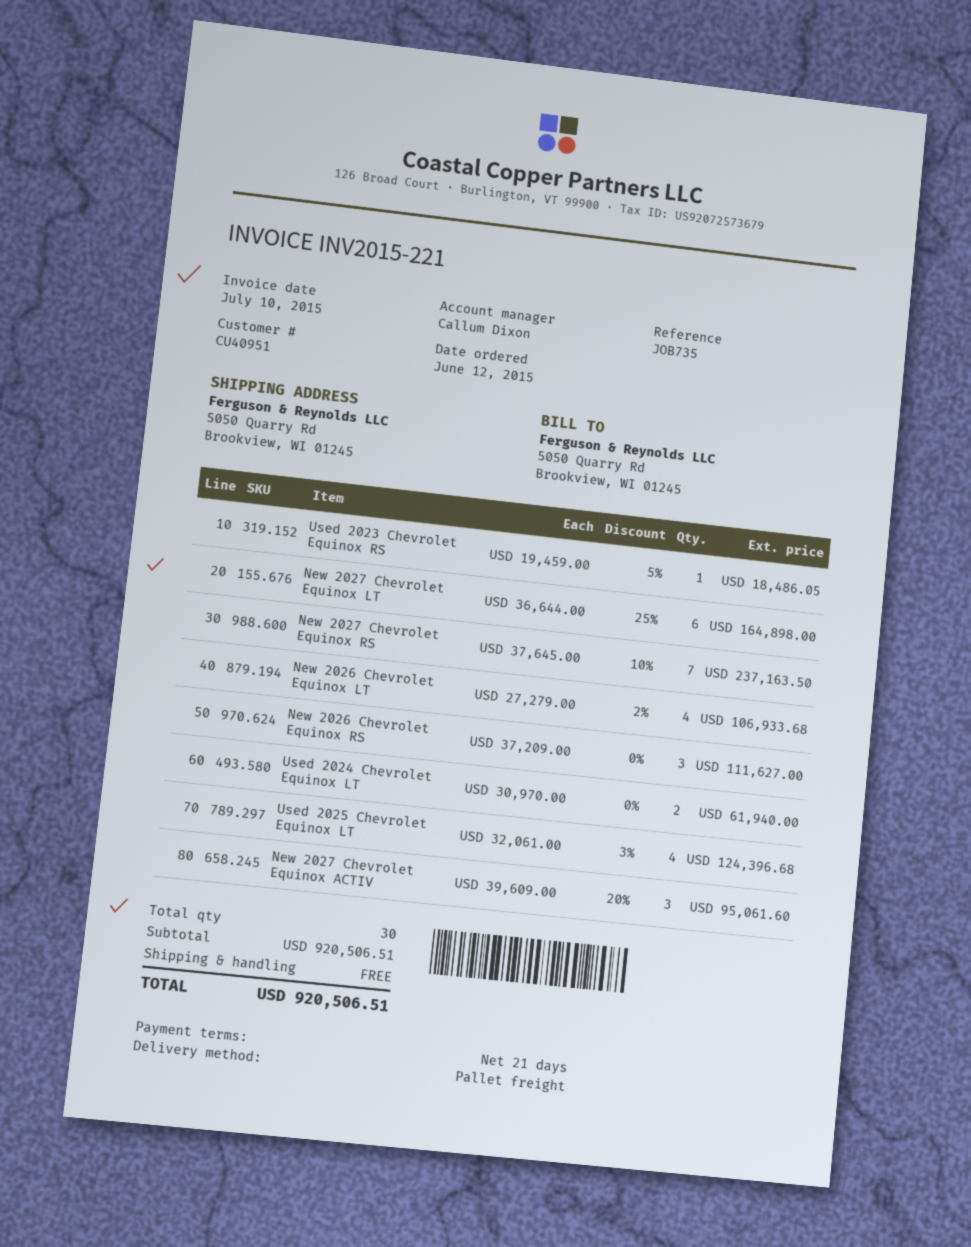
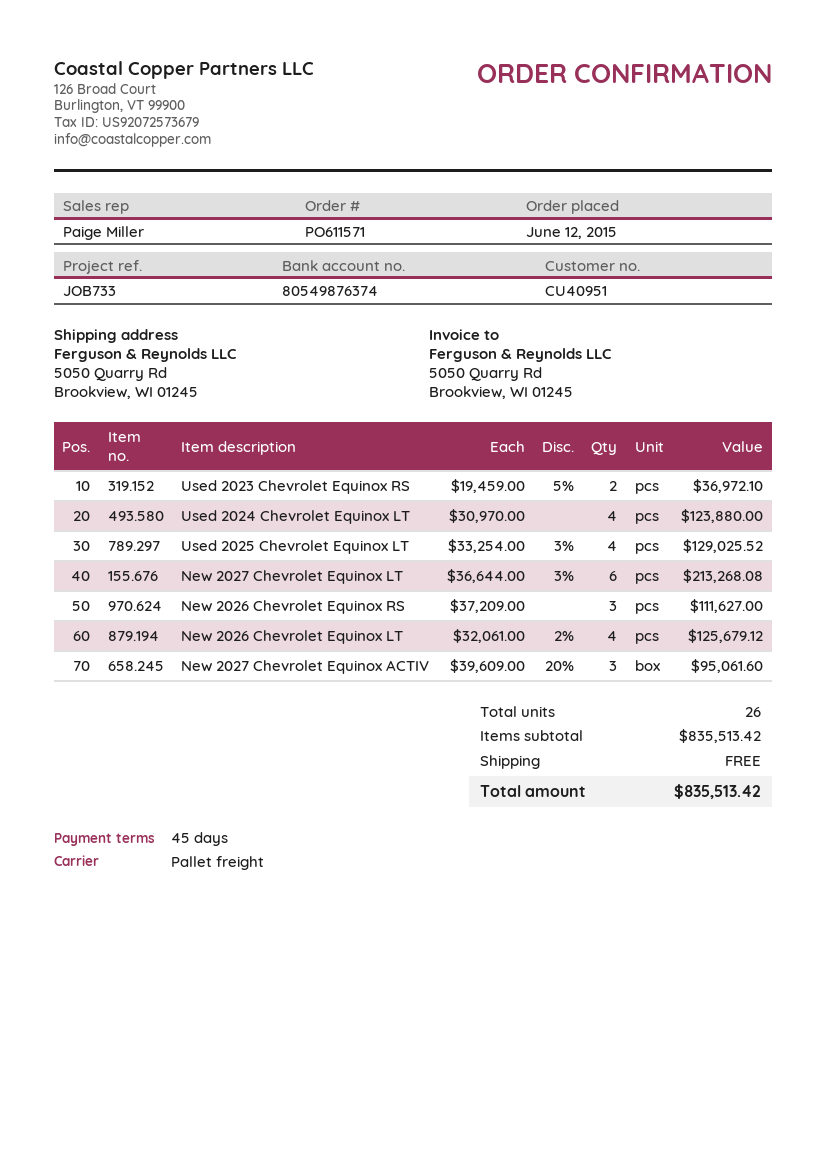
payment terms: 21 days -> 45 days
reference: JOB735 -> JOB733
sales rep: Callum Dixon -> Paige Miller
Used 2023 Chevrolet Equinox RS: 1 x 19459.00 - 5% = 18486.05 -> 2 x 19459.00 - 5% = 36972.10
New 2027 Chevrolet Equinox LT: 6 x 36644.00 - 25% = 164898.00 -> 6 x 36644.00 - 3% = 213268.08
New 2027 Chevrolet Equinox RS: 7 x 37645.00 - 10% = 237163.50 -> none
New 2026 Chevrolet Equinox LT: 4 x 27279.00 - 2% = 106933.68 -> 4 x 32061.00 - 2% = 125679.12
Used 2024 Chevrolet Equinox LT: 2 x 30970.00 = 61940.00 -> 4 x 30970.00 = 123880.00
Used 2025 Chevrolet Equinox LT: 4 x 32061.00 - 3% = 124396.68 -> 4 x 33254.00 - 3% = 129025.52
total quantity: 30 -> 26
subtotal: 920506.51 -> 835513.42
total: 920506.51 -> 835513.42

